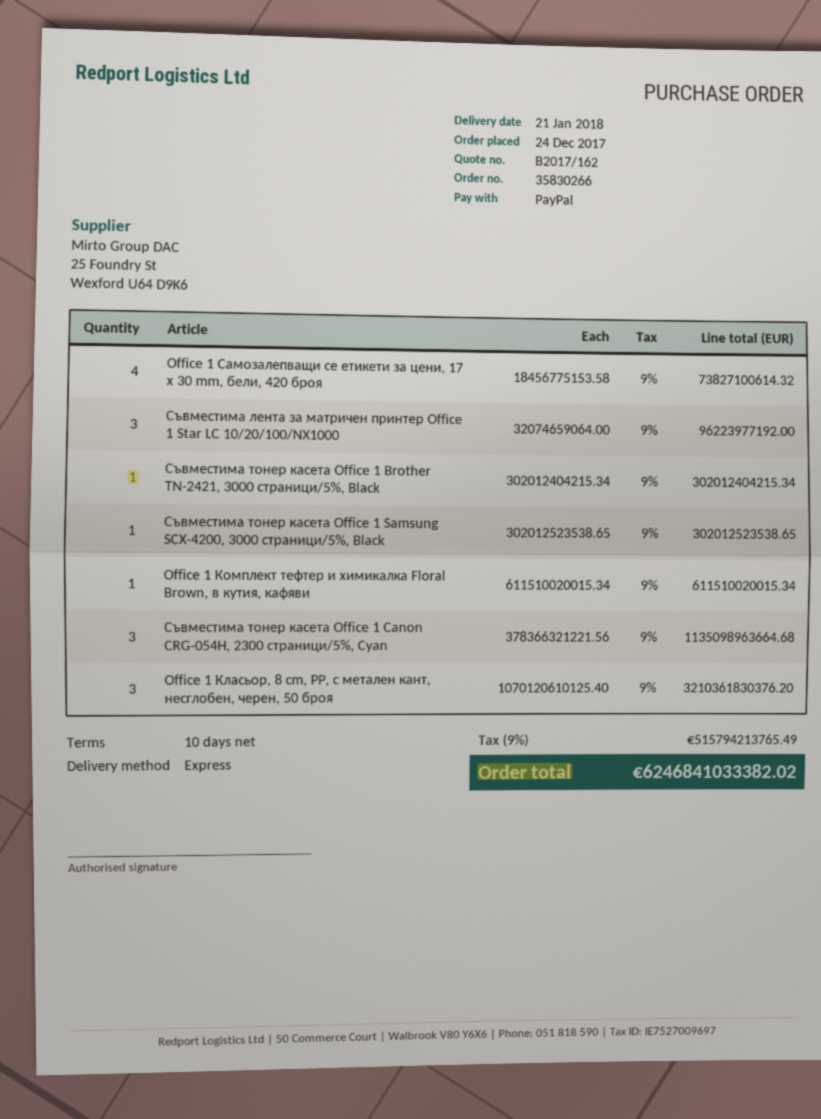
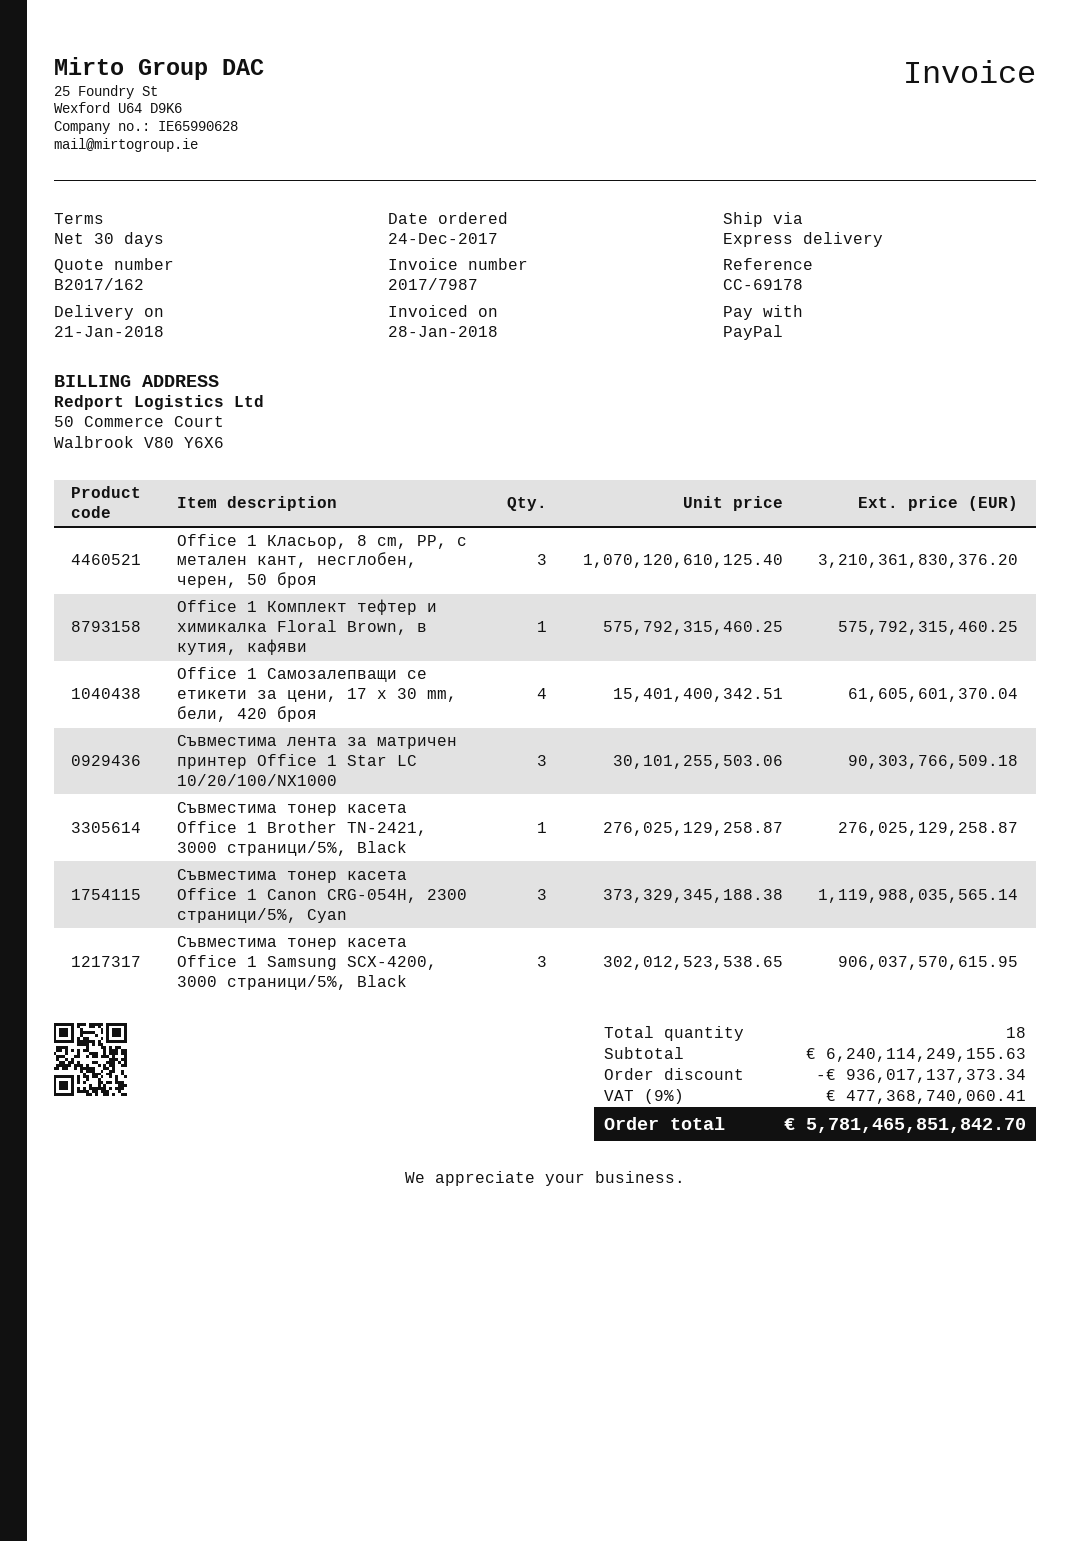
payment terms: 10 days -> 30 days
Office 1 Самозалепващи се етикети за цени, 17 x 30 mm, бели, 420 броя: 4 x 18456775153.58 = 73827100614.32 -> 4 x 15401400342.51 = 61605601370.04
Съвместима лента за матричен принтер Office 1 Star LC 10/20/100/NX1000: 3 x 32074659064.00 = 96223977192.00 -> 3 x 30101255503.06 = 90303766509.18
Съвместима тонер касета Office 1 Brother TN-2421, 3000 страници/5%, Black: 1 x 302012404215.34 = 302012404215.34 -> 1 x 276025129258.87 = 276025129258.87
Съвместима тонер касета Office 1 Samsung SCX-4200, 3000 страници/5%, Black: 1 x 302012523538.65 = 302012523538.65 -> 3 x 302012523538.65 = 906037570615.95
Office 1 Комплект тефтер и химикалка Floral Brown, в кутия, кафяви: 1 x 611510020015.34 = 611510020015.34 -> 1 x 575792315460.25 = 575792315460.25
Съвместима тонер касета Office 1 Canon CRG-054H, 2300 страници/5%, Cyan: 3 x 378366321221.56 = 1135098963664.68 -> 3 x 373329345188.38 = 1119988035565.14
discount: none -> 936017137373.34
tax: 9% = 515794213765.49 -> 9% = 477368740060.41
total: 6246841033382.02 -> 5781465851842.70

